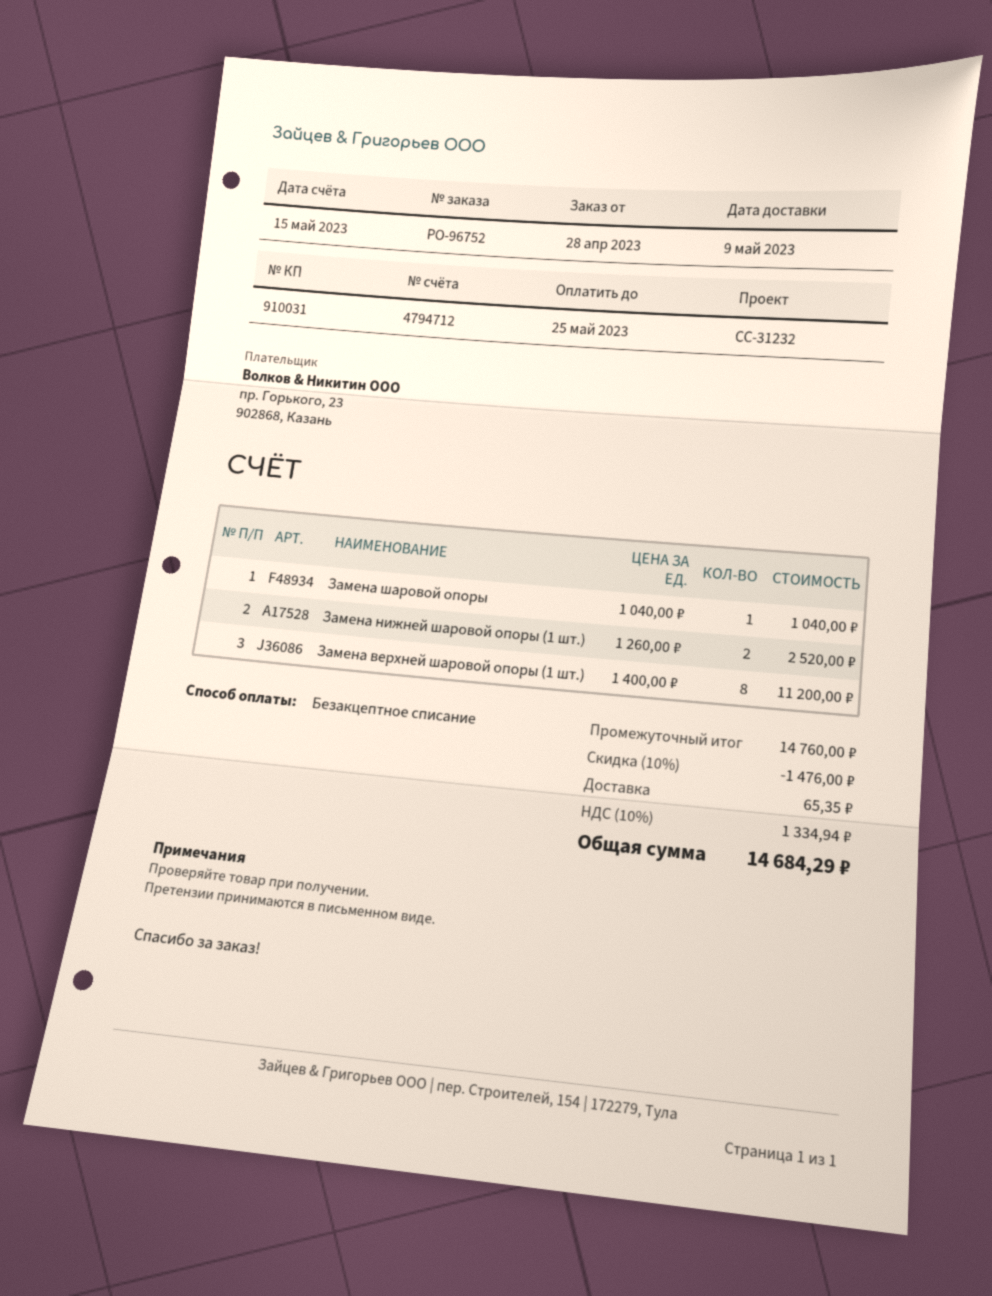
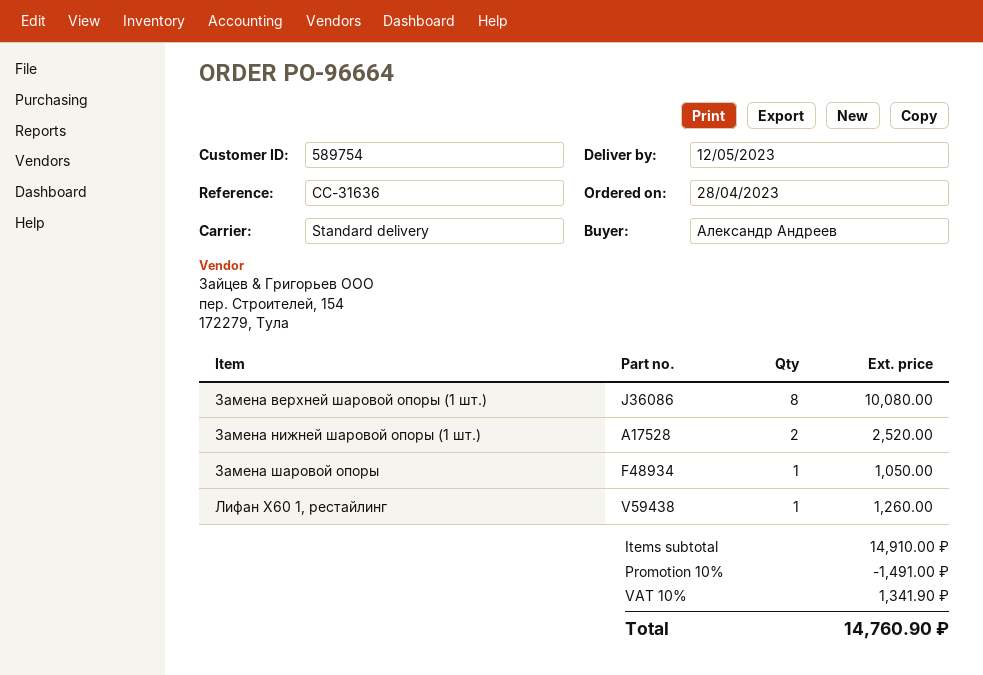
order number: PO-96752 -> PO-96664
delivery date: 2023-05-09 -> 2023-05-12
reference: CC-31232 -> CC-31636
Замена шаровой опоры: 1 for 1040.00 -> 1 for 1050.00
Замена верхней шаровой опоры (1 шт.): 8 for 11200.00 -> 8 for 10080.00
Лифан Х60 1, рестайлинг: none -> 1 for 1260.00
subtotal: 14760.00 -> 14910.00
discount: 10% = 1476.00 -> 10% = 1491.00
shipping: 65.35 -> none
tax: 10% = 1334.94 -> 10% = 1341.90
total: 14684.29 -> 14760.90

